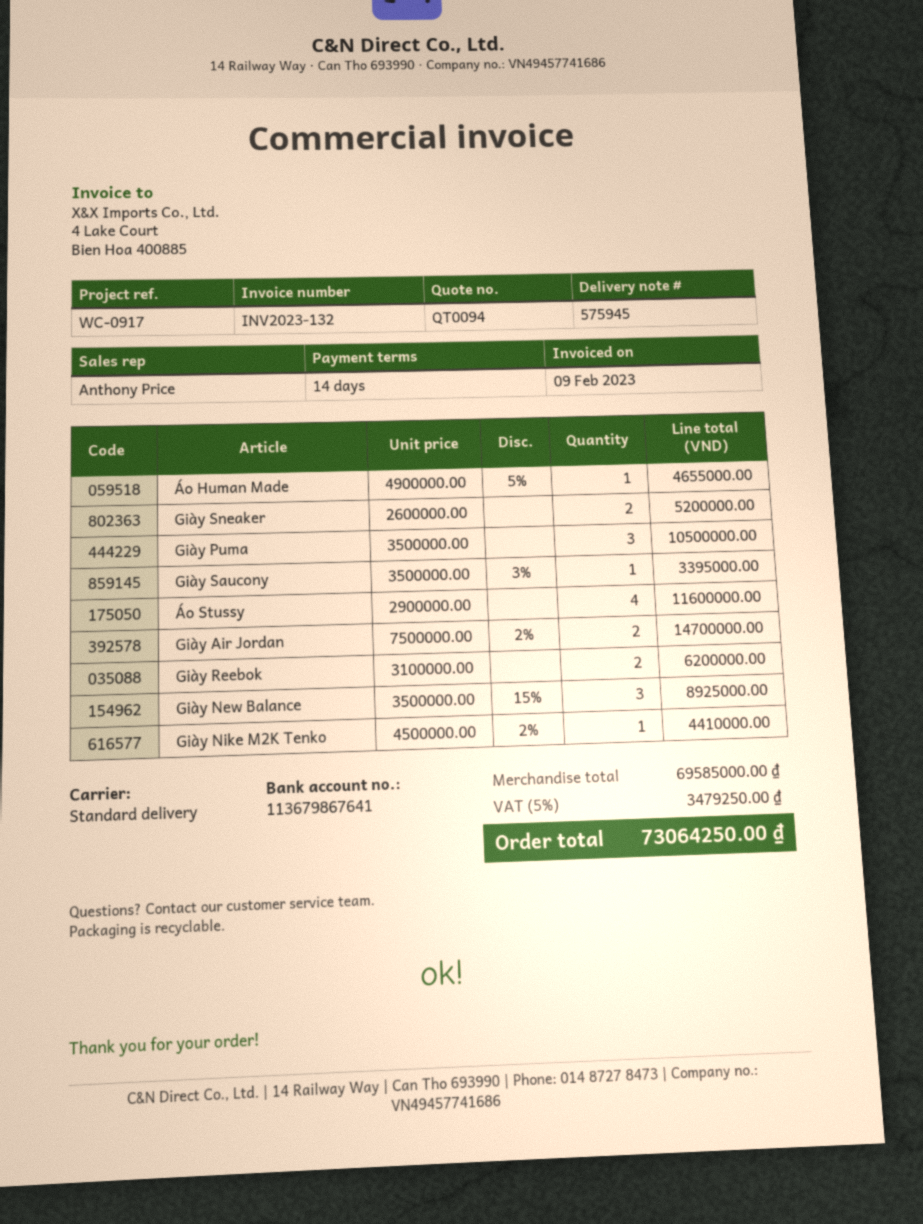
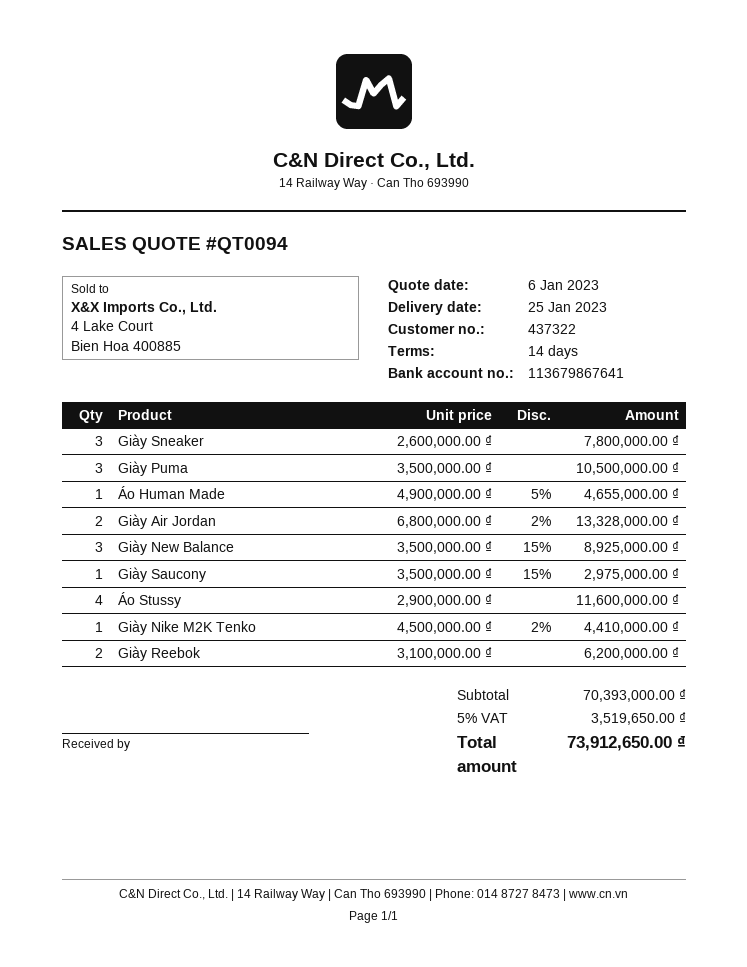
Giày Sneaker: 2 x 2600000.00 = 5200000.00 -> 3 x 2600000.00 = 7800000.00
Giày Saucony: 1 x 3500000.00 - 3% = 3395000.00 -> 1 x 3500000.00 - 15% = 2975000.00
Giày Air Jordan: 2 x 7500000.00 - 2% = 14700000.00 -> 2 x 6800000.00 - 2% = 13328000.00
subtotal: 69585000.00 -> 70393000.00
tax: 5% = 3479250.00 -> 5% = 3519650.00
total: 73064250.00 -> 73912650.00

